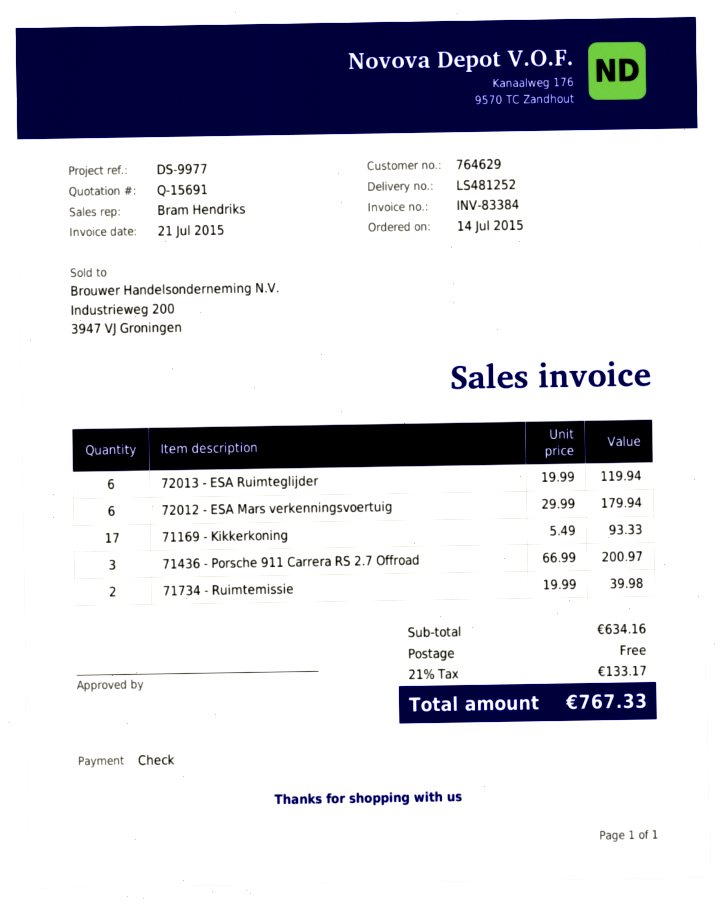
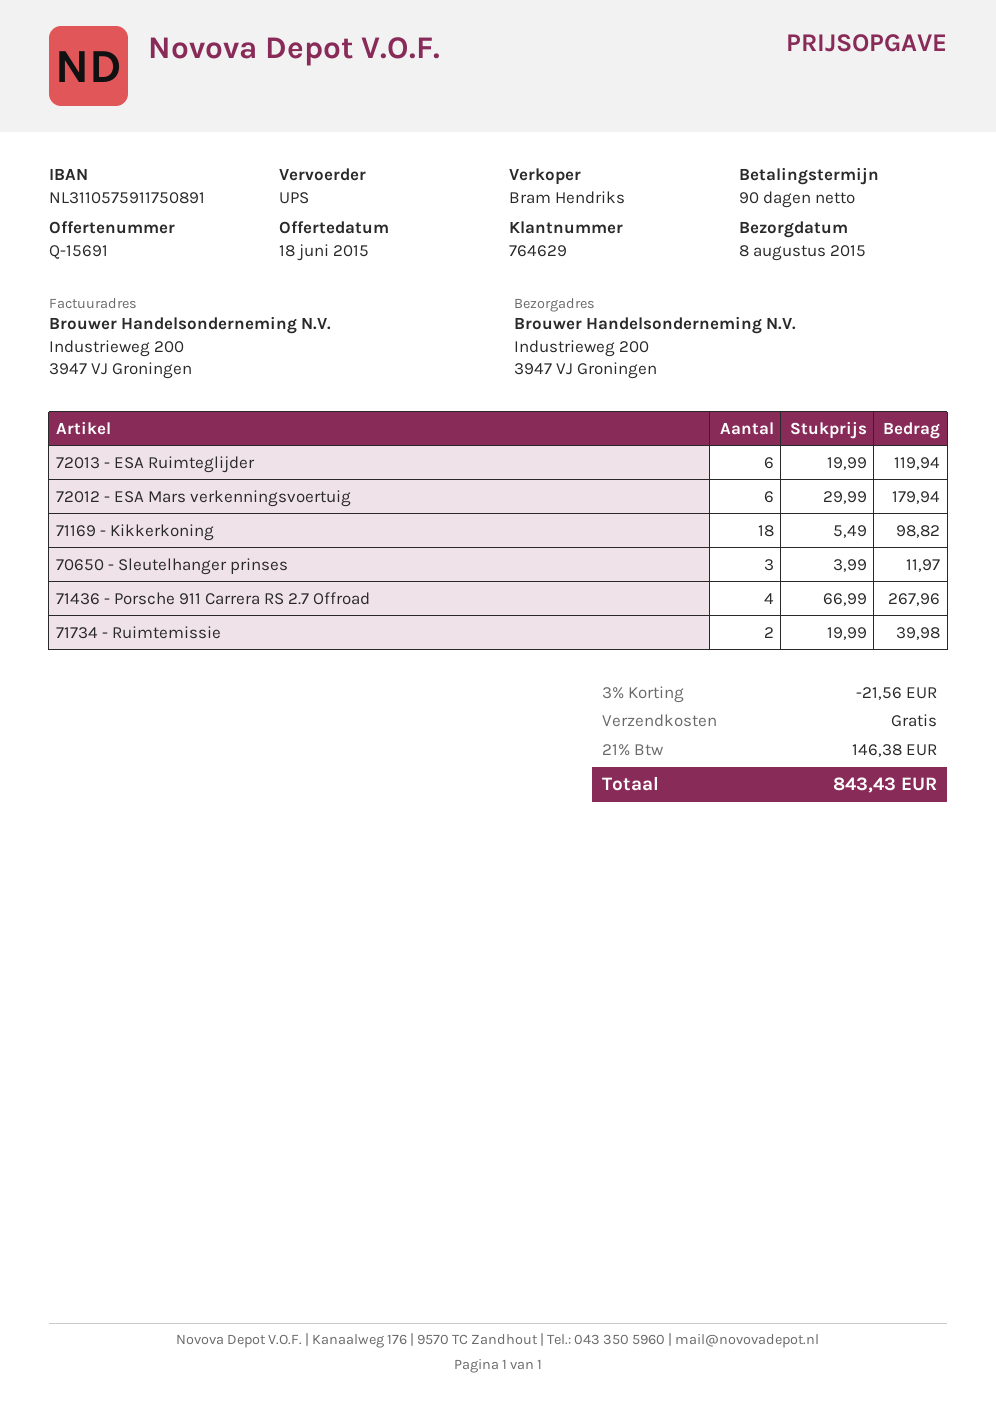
71169 - Kikkerkoning: 17 x 5.49 = 93.33 -> 18 x 5.49 = 98.82
71436 - Porsche 911 Carrera RS 2.7 Offroad: 3 x 66.99 = 200.97 -> 4 x 66.99 = 267.96
70650 - Sleutelhanger prinses: none -> 3 x 3.99 = 11.97
discount: none -> 3% = 21.56
tax: 21% = 133.17 -> 21% = 146.38
total: 767.33 -> 843.43

